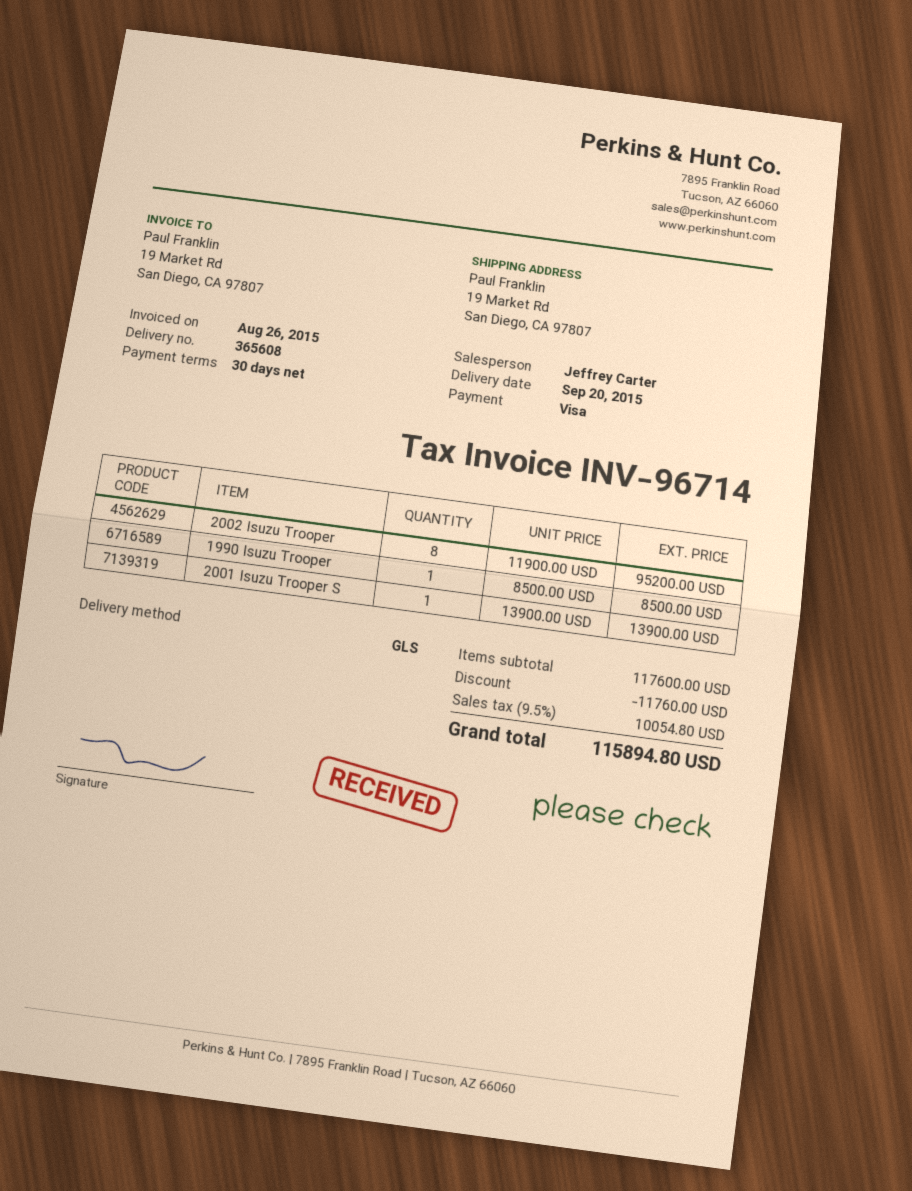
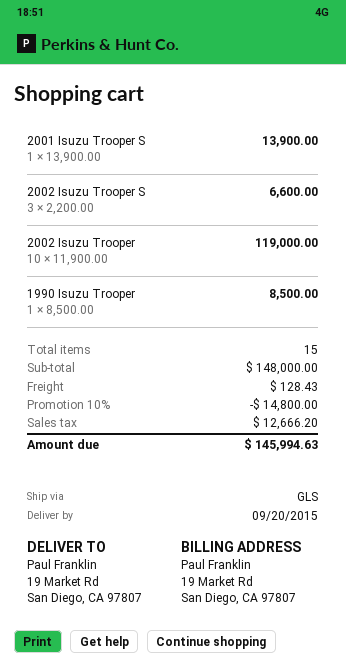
2002 Isuzu Trooper: 8 x 11900.00 = 95200.00 -> 10 x 11900.00 = 119000.00
2002 Isuzu Trooper S: none -> 3 x 2200.00 = 6600.00
subtotal: 117600.00 -> 148000.00
discount: 11760.00 -> 14800.00
shipping: none -> 128.43
tax: 10054.80 -> 12666.20
total: 115894.80 -> 145994.63

